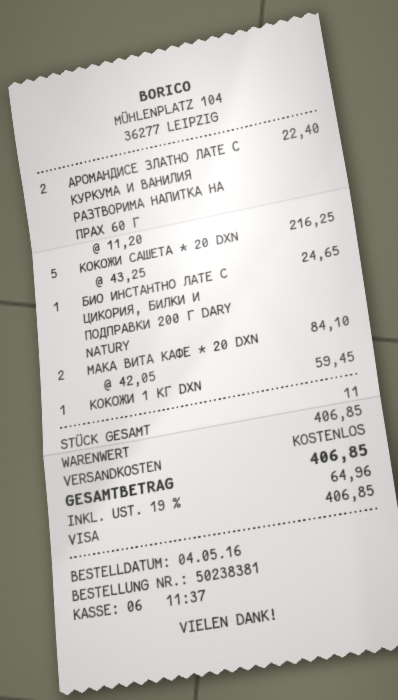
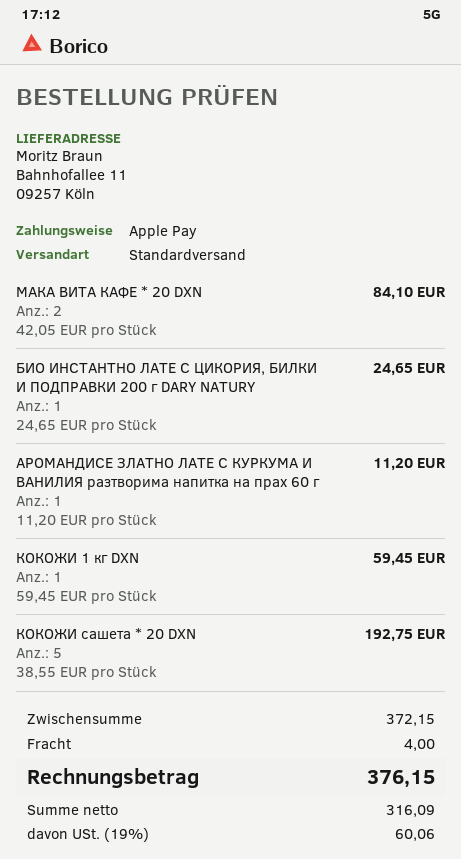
payment method: Visa -> Apple Pay
АРОМАНДИСЕ ЗЛАТНО ЛАТЕ С КУРКУМА И ВАНИЛИЯ РАЗТВОРИМА НАПИТКА НА ПРАХ 60 Г: 2 x 11.20 = 22.40 -> 1 x 11.20 = 11.20
КОКОЖИ САШЕТА * 20 DXN: 5 x 43.25 = 216.25 -> 5 x 38.55 = 192.75
subtotal: 406.85 -> 372.15
shipping: 0.00 -> 4.00
tax: 19% = 64.96 -> 19% = 60.06
total: 406.85 -> 376.15

